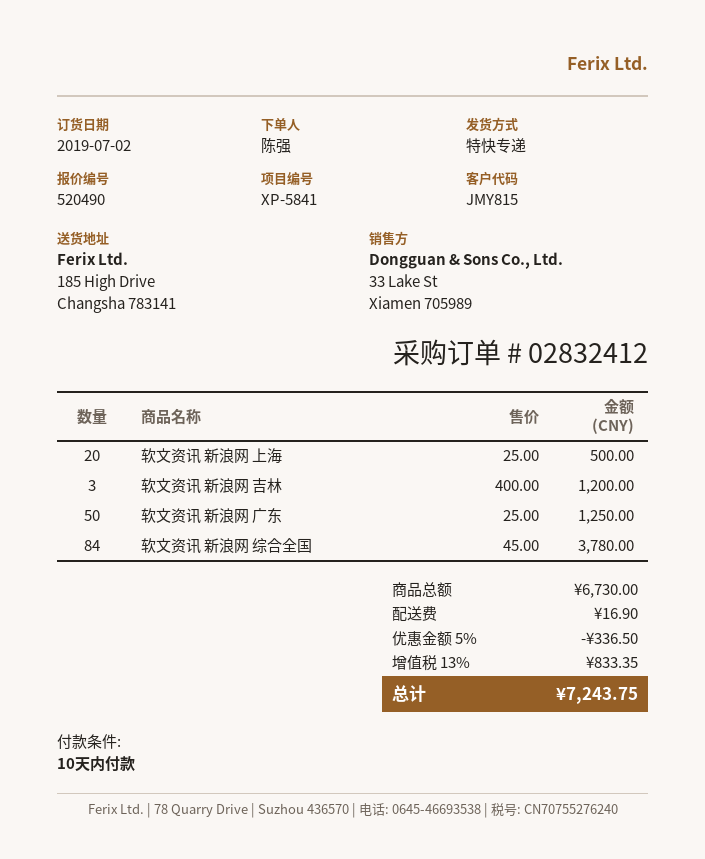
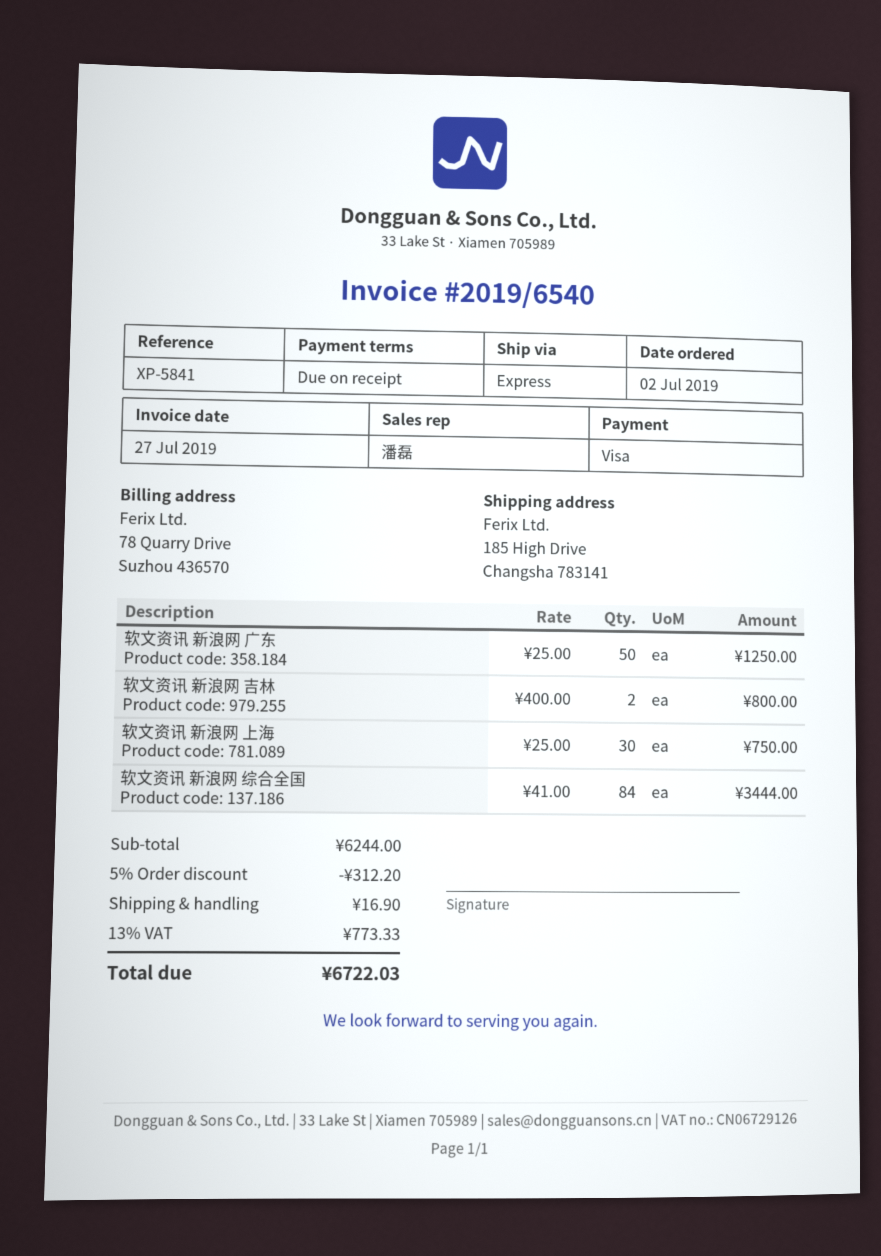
payment terms: 10 days -> on receipt
软文资讯 新浪网 上海: 20 x 25.00 = 500.00 -> 30 x 25.00 = 750.00
软文资讯 新浪网 吉林: 3 x 400.00 = 1200.00 -> 2 x 400.00 = 800.00
软文资讯 新浪网 综合全国: 84 x 45.00 = 3780.00 -> 84 x 41.00 = 3444.00
subtotal: 6730.00 -> 6244.00
discount: 5% = 336.50 -> 5% = 312.20
tax: 13% = 833.35 -> 13% = 773.33
total: 7243.75 -> 6722.03

